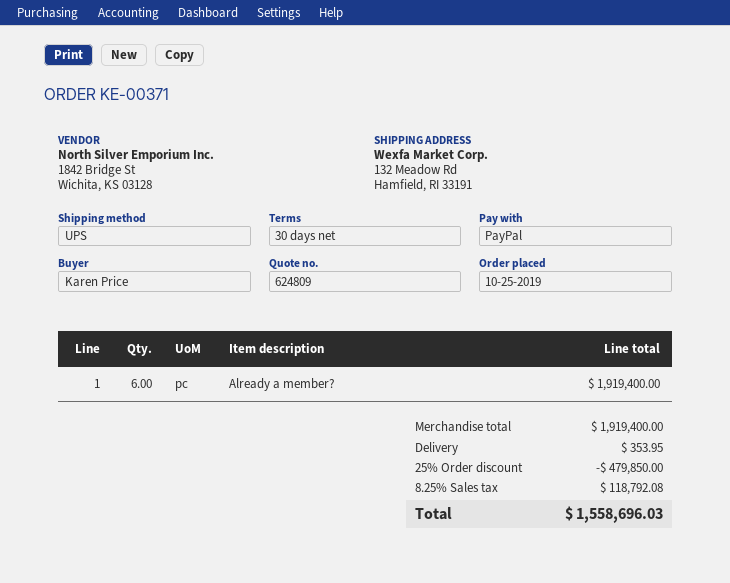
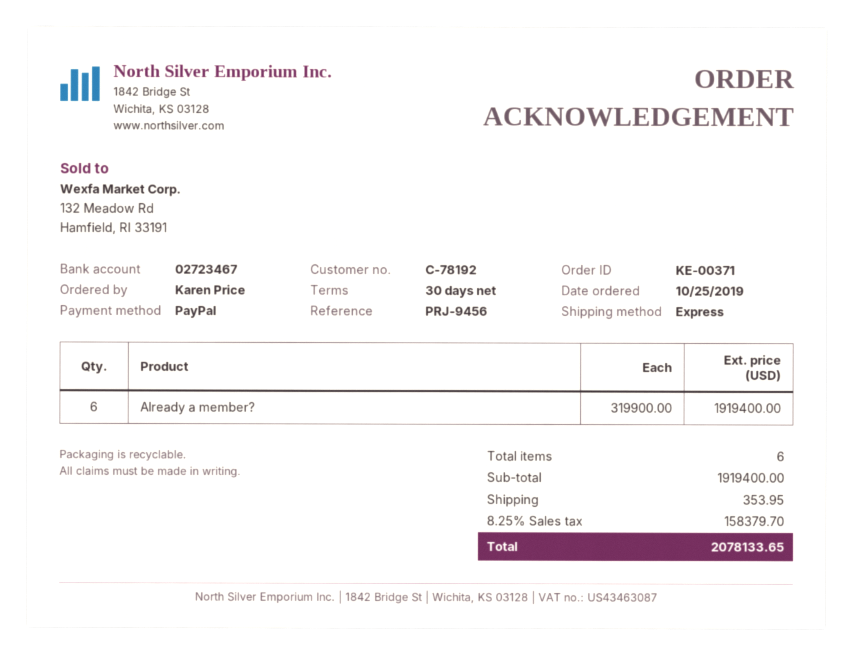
shipping method: UPS -> express
discount: 25% = 479850.00 -> none
tax: 8.25% = 118792.08 -> 8.25% = 158379.70
total: 1558696.03 -> 2078133.65

